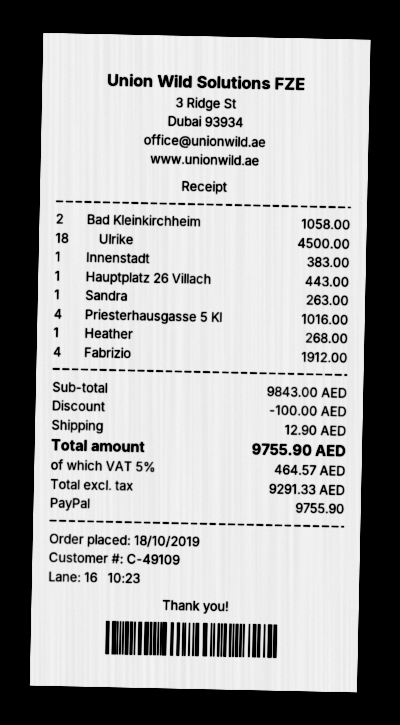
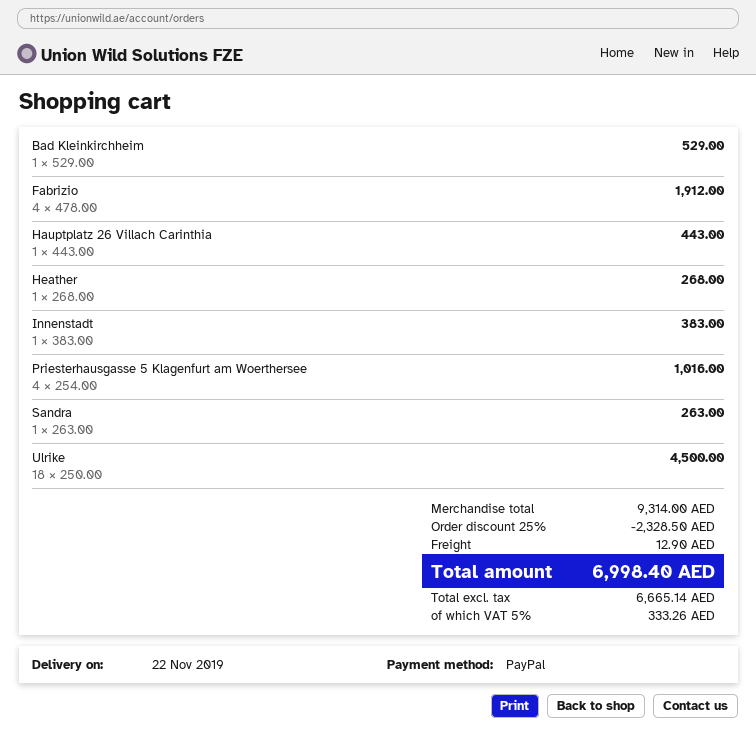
Bad Kleinkirchheim: 2 for 1058.00 -> 1 for 529.00
subtotal: 9843.00 -> 9314.00
discount: 100.00 -> 2328.50
net: 9291.33 -> 6665.14
tax: 5% = 464.57 -> 5% = 333.26
total: 9755.90 -> 6998.40

